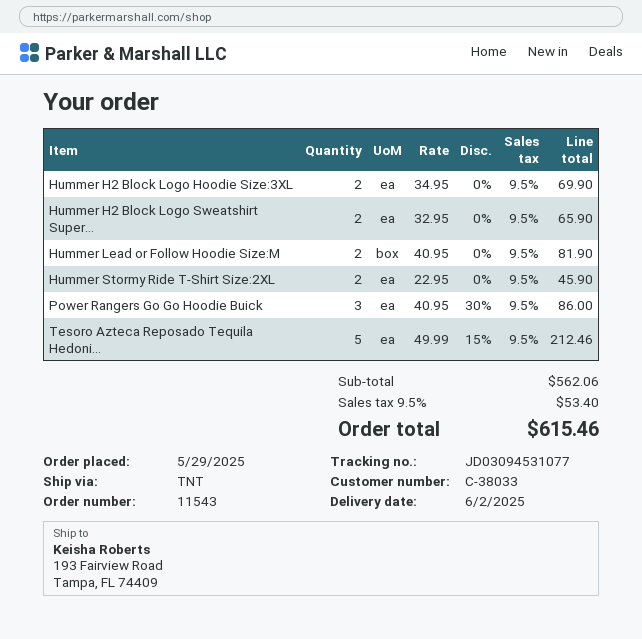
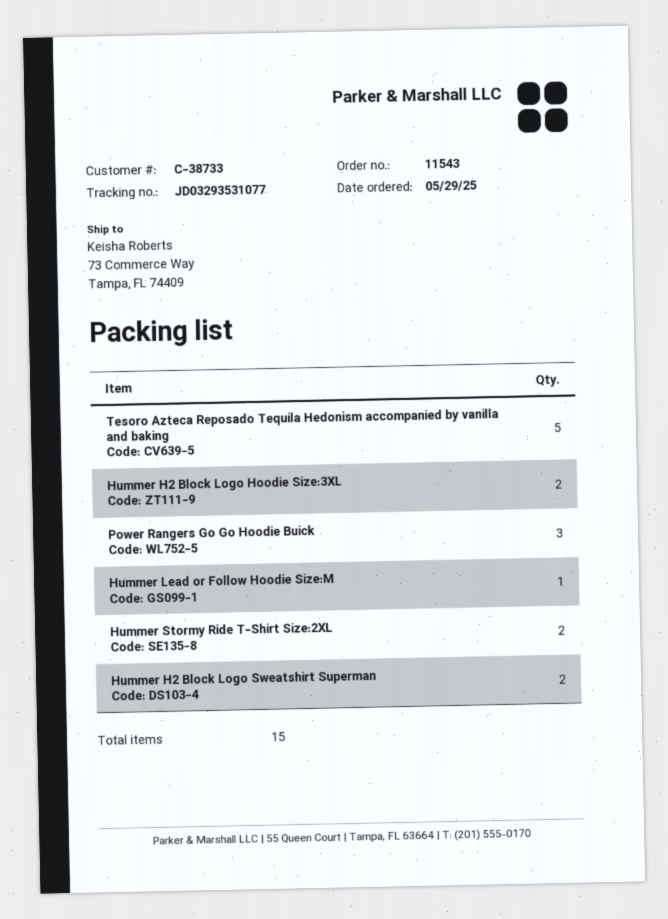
customer number: C-38033 -> C-38733
tracking number: JD03094531077 -> JD03293531077
ship to: 193 Fairview Road, Tampa, FL 74409 -> 73 Commerce Way, Tampa, FL 74409
Hummer Lead or Follow Hoodie Size:M: 2 -> 1

